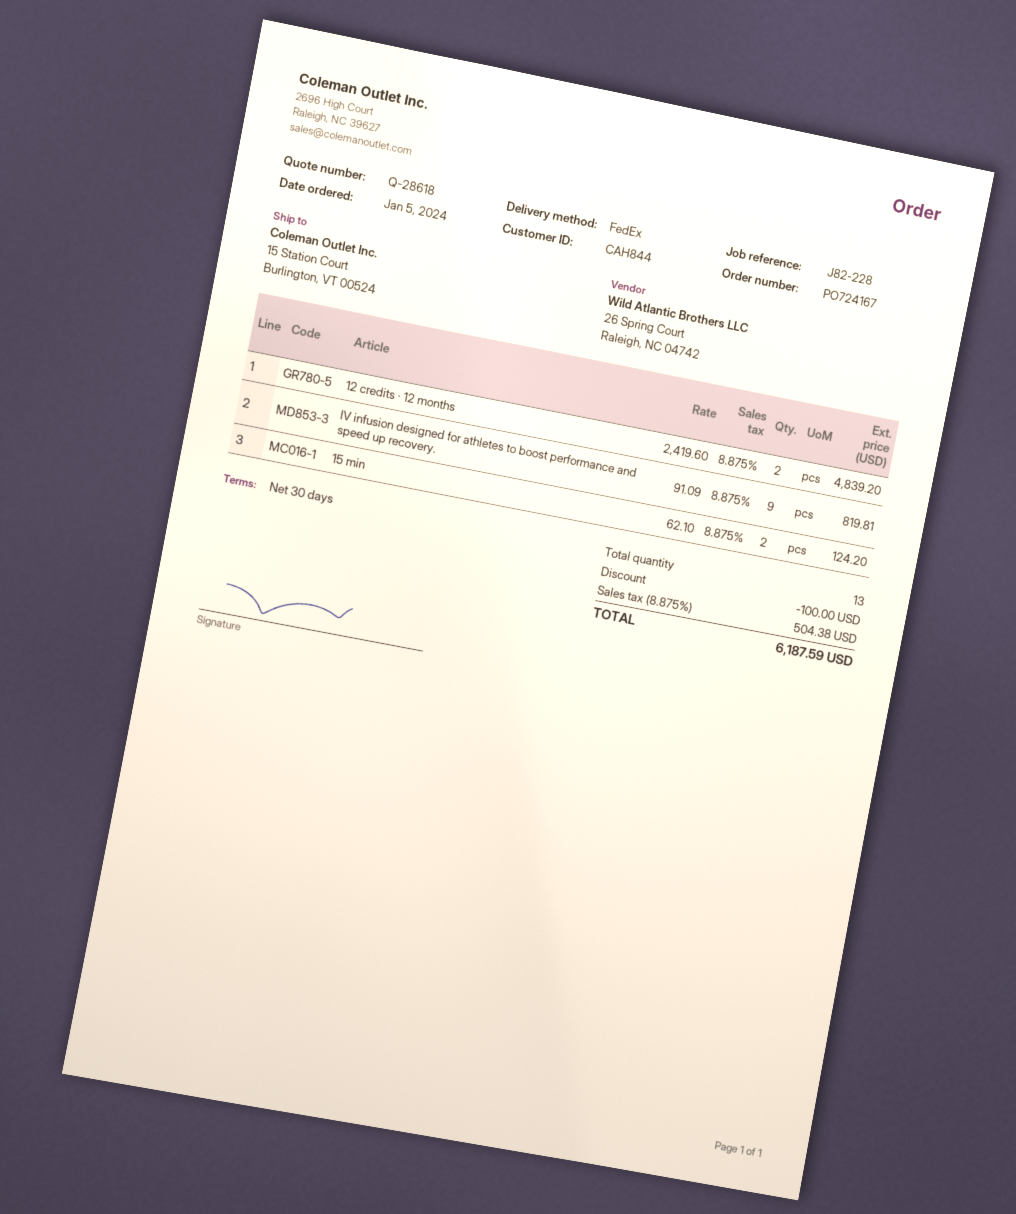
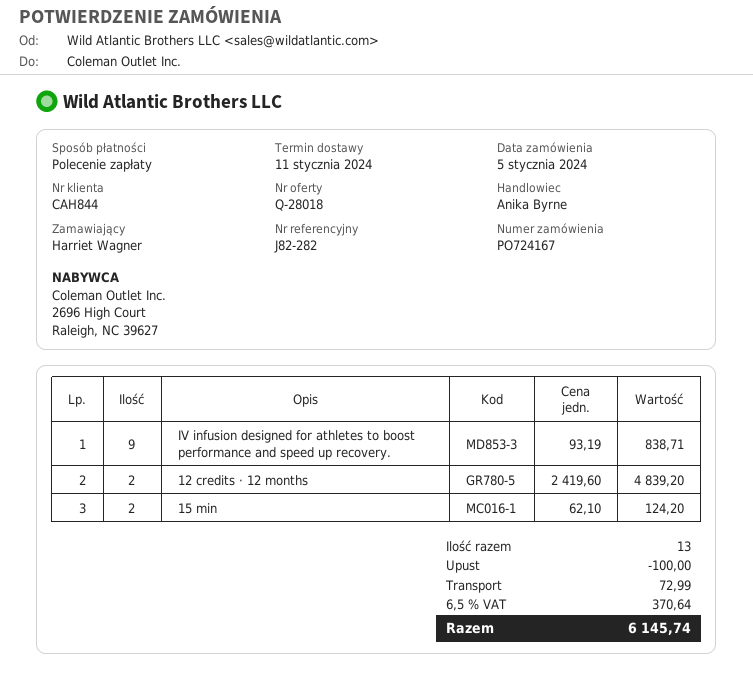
quote number: Q-28618 -> Q-28018
reference: J82-228 -> J82-282
IV infusion designed for athletes to boost performance and speed up recovery.: 9 x 91.09 = 819.81 -> 9 x 93.19 = 838.71
shipping: none -> 72.99
tax: 8.875% = 504.38 -> 6.5% = 370.64
total: 6187.59 -> 6145.74

